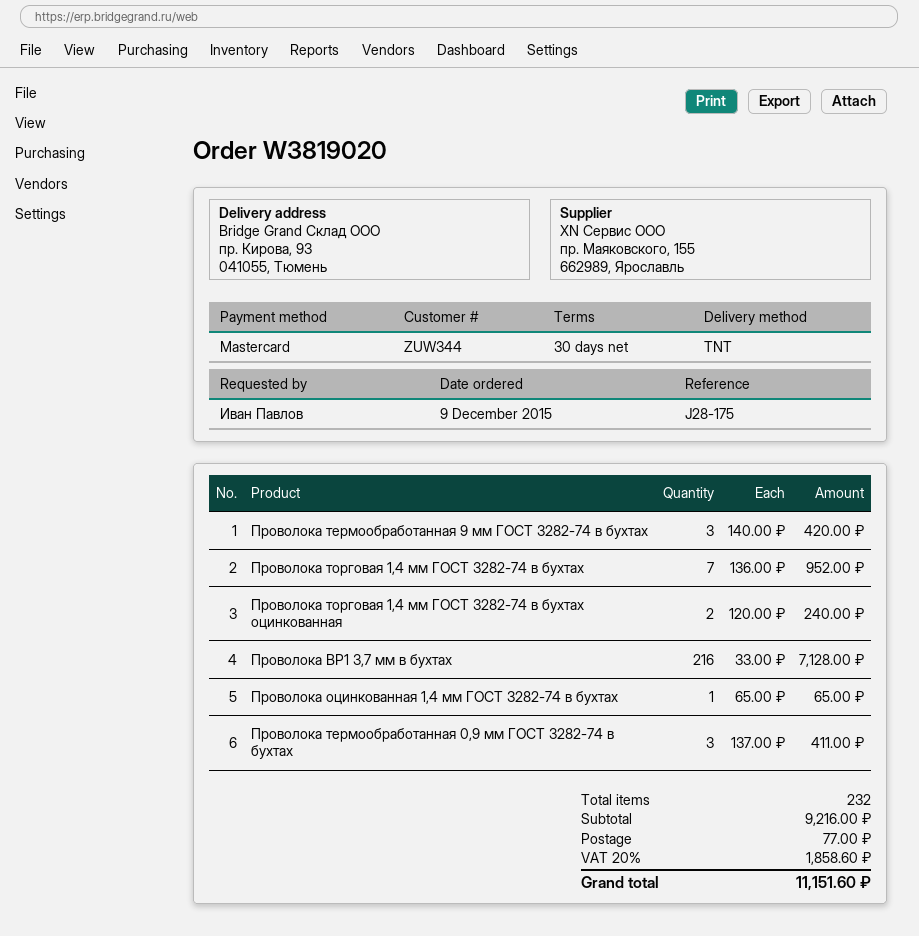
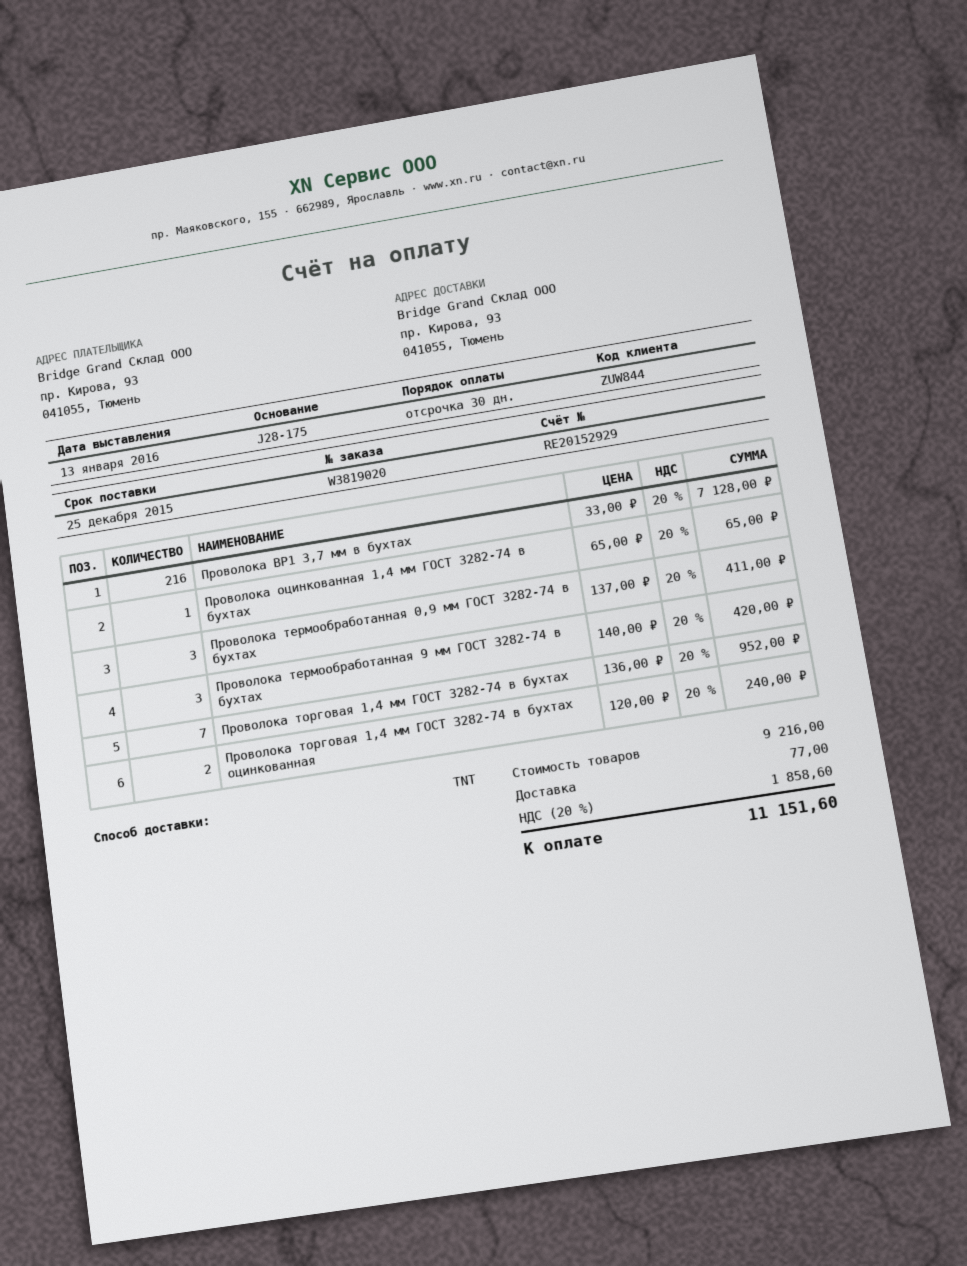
customer number: ZUW344 -> ZUW844

